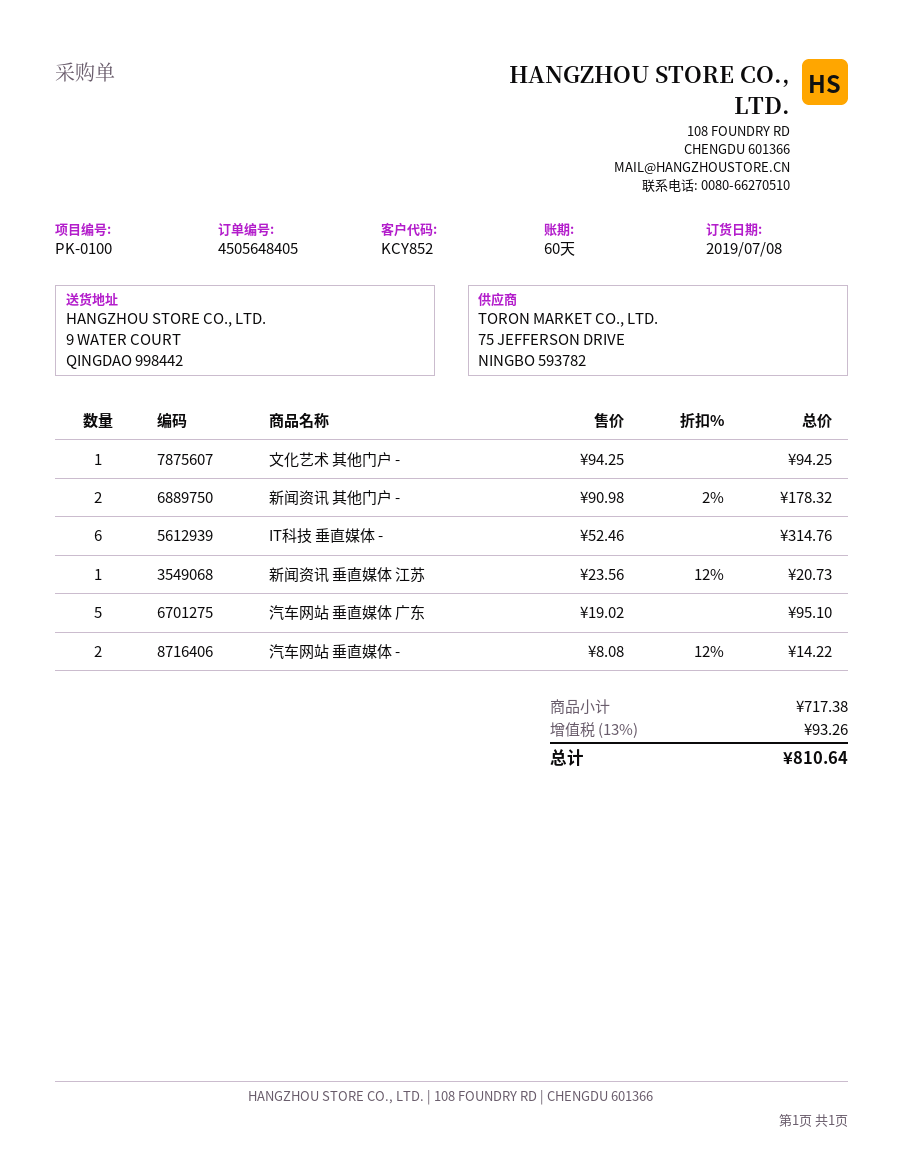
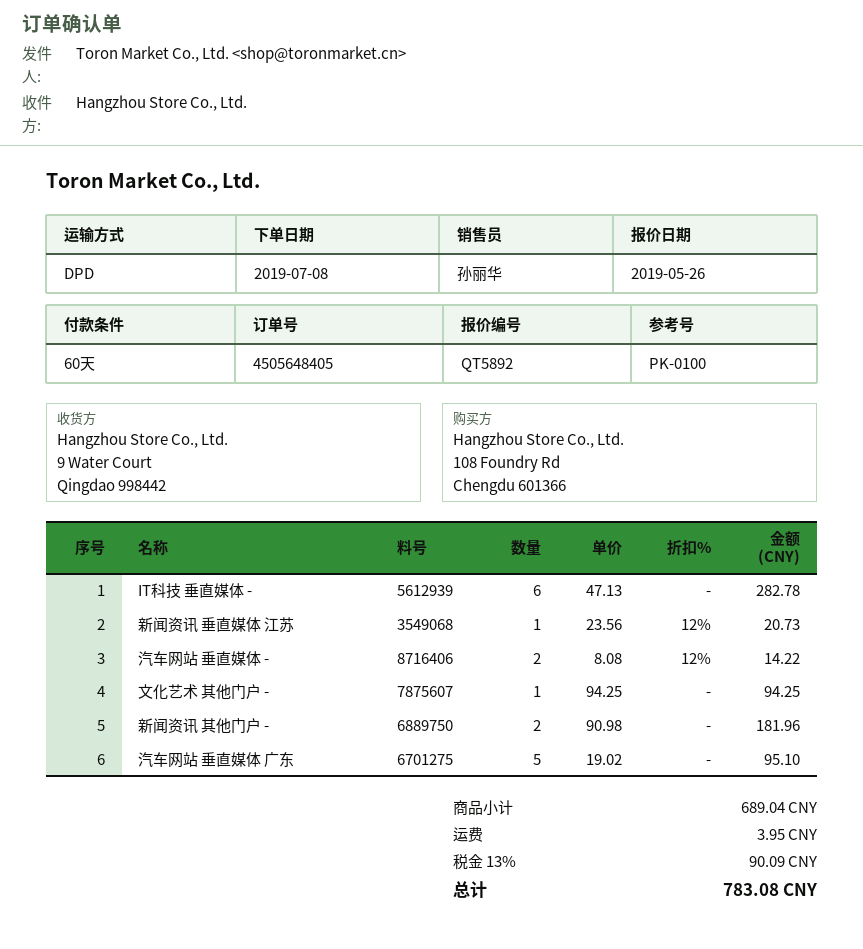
新闻资讯 其他门户 -: 2 x 90.98 - 2% = 178.32 -> 2 x 90.98 = 181.96
IT科技 垂直媒体 -: 6 x 52.46 = 314.76 -> 6 x 47.13 = 282.78
subtotal: 717.38 -> 689.04
shipping: none -> 3.95
tax: 13% = 93.26 -> 13% = 90.09
total: 810.64 -> 783.08

